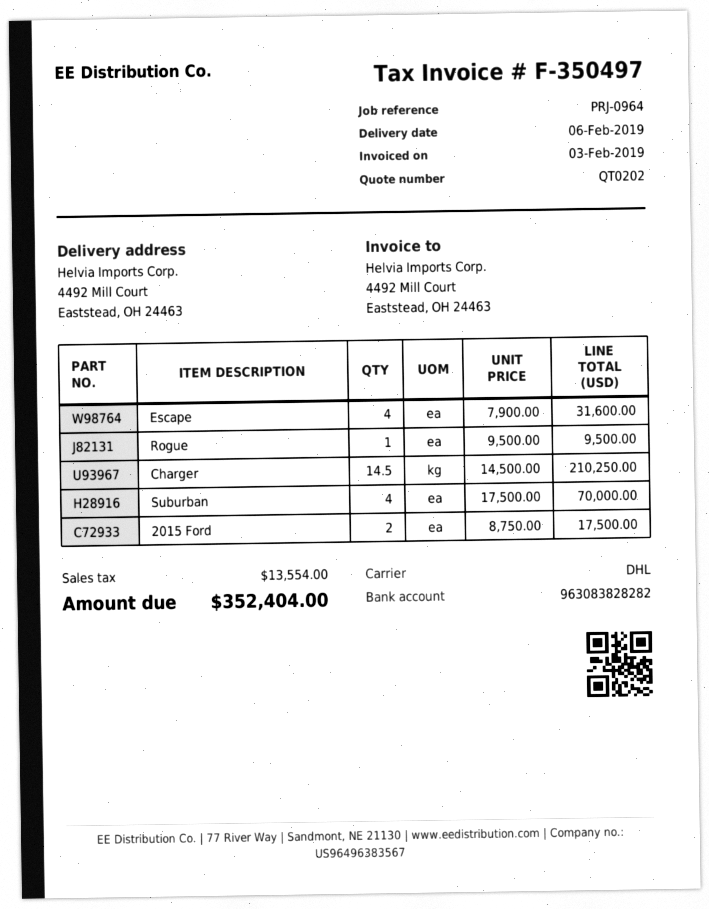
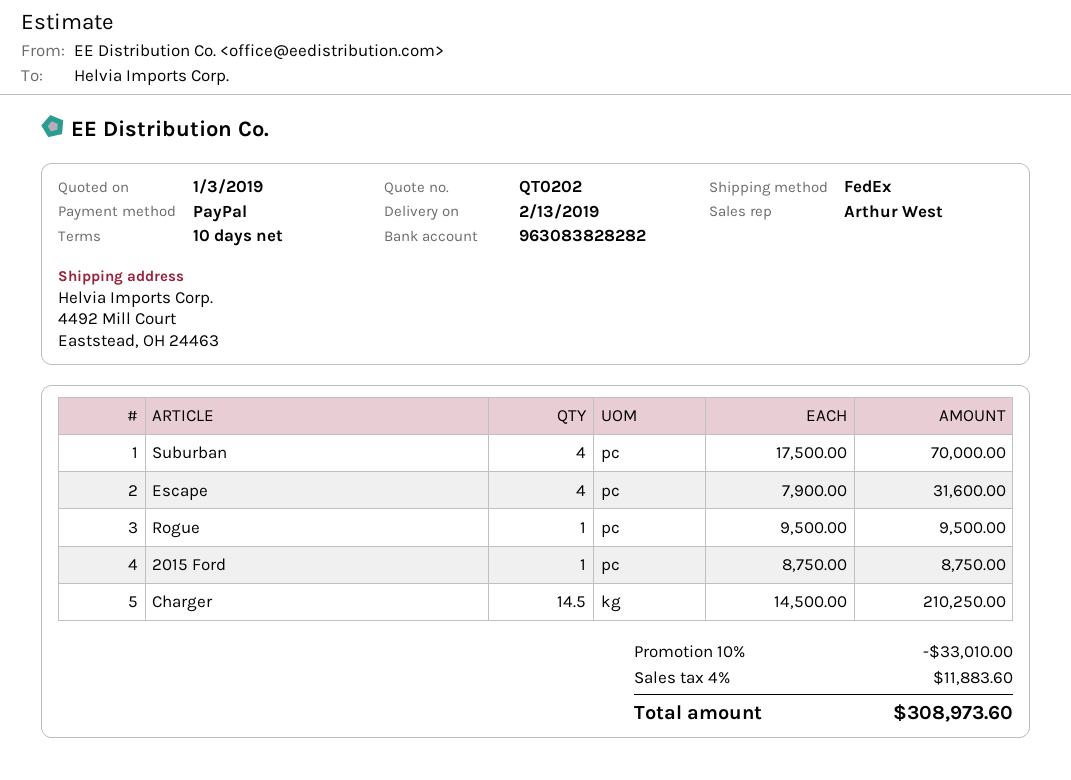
delivery date: 2019-02-06 -> 2019-02-13
shipping method: DHL -> FedEx
2015 Ford: 2 x 8750.00 = 17500.00 -> 1 x 8750.00 = 8750.00
discount: none -> 10% = 33010.00
tax: 13554.00 -> 11883.60
total: 352404.00 -> 308973.60

